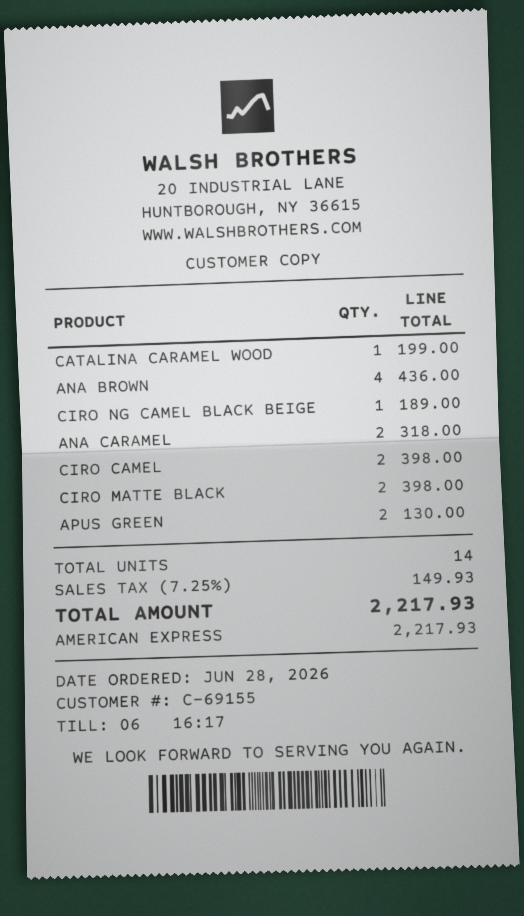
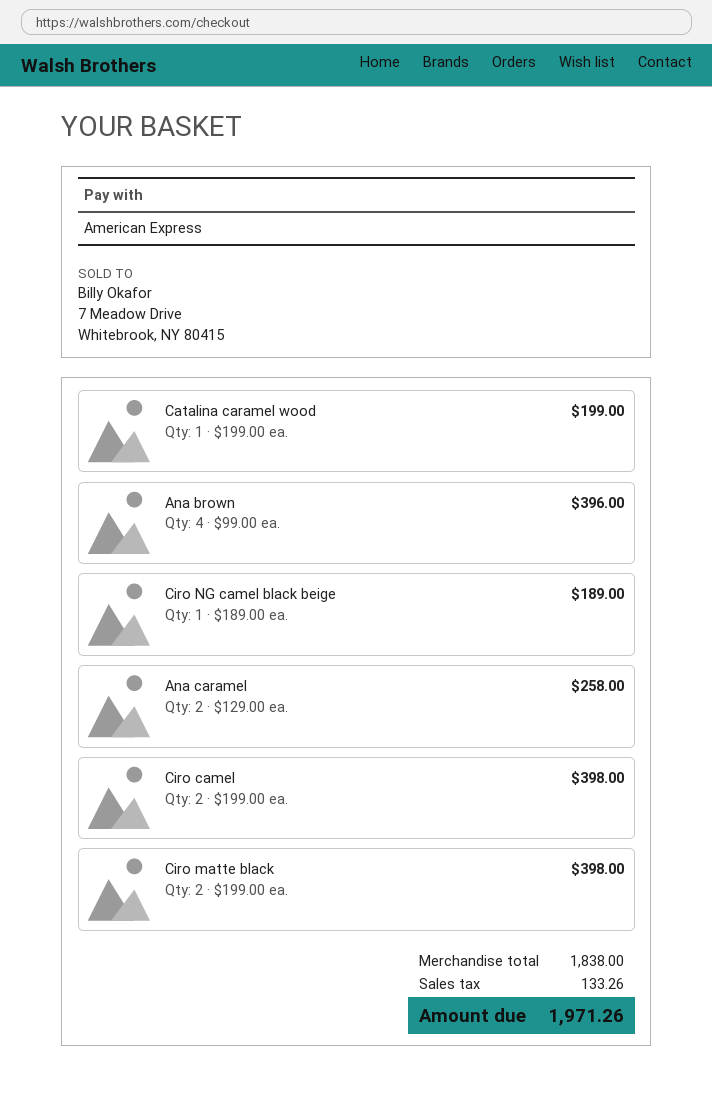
ANA BROWN: 4 for 436.00 -> 4 for 396.00
ANA CARAMEL: 2 for 318.00 -> 2 for 258.00
APUS GREEN: 2 for 130.00 -> none
tax: 149.93 -> 133.26
total: 2217.93 -> 1971.26

